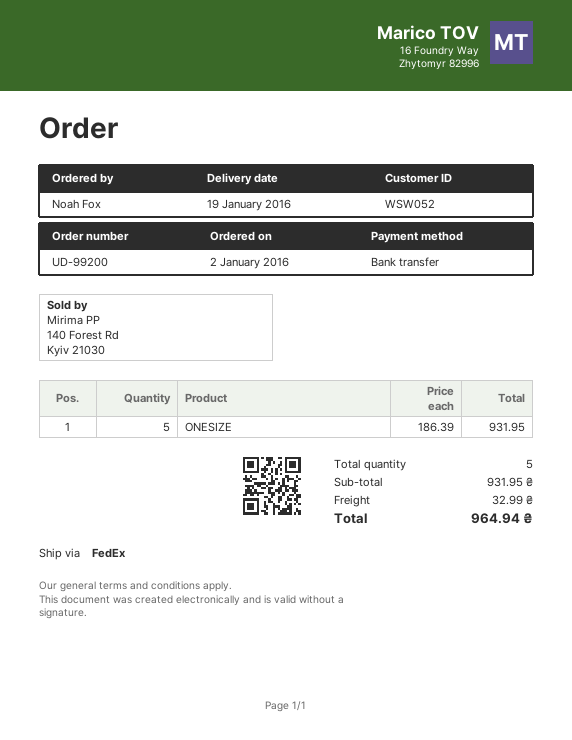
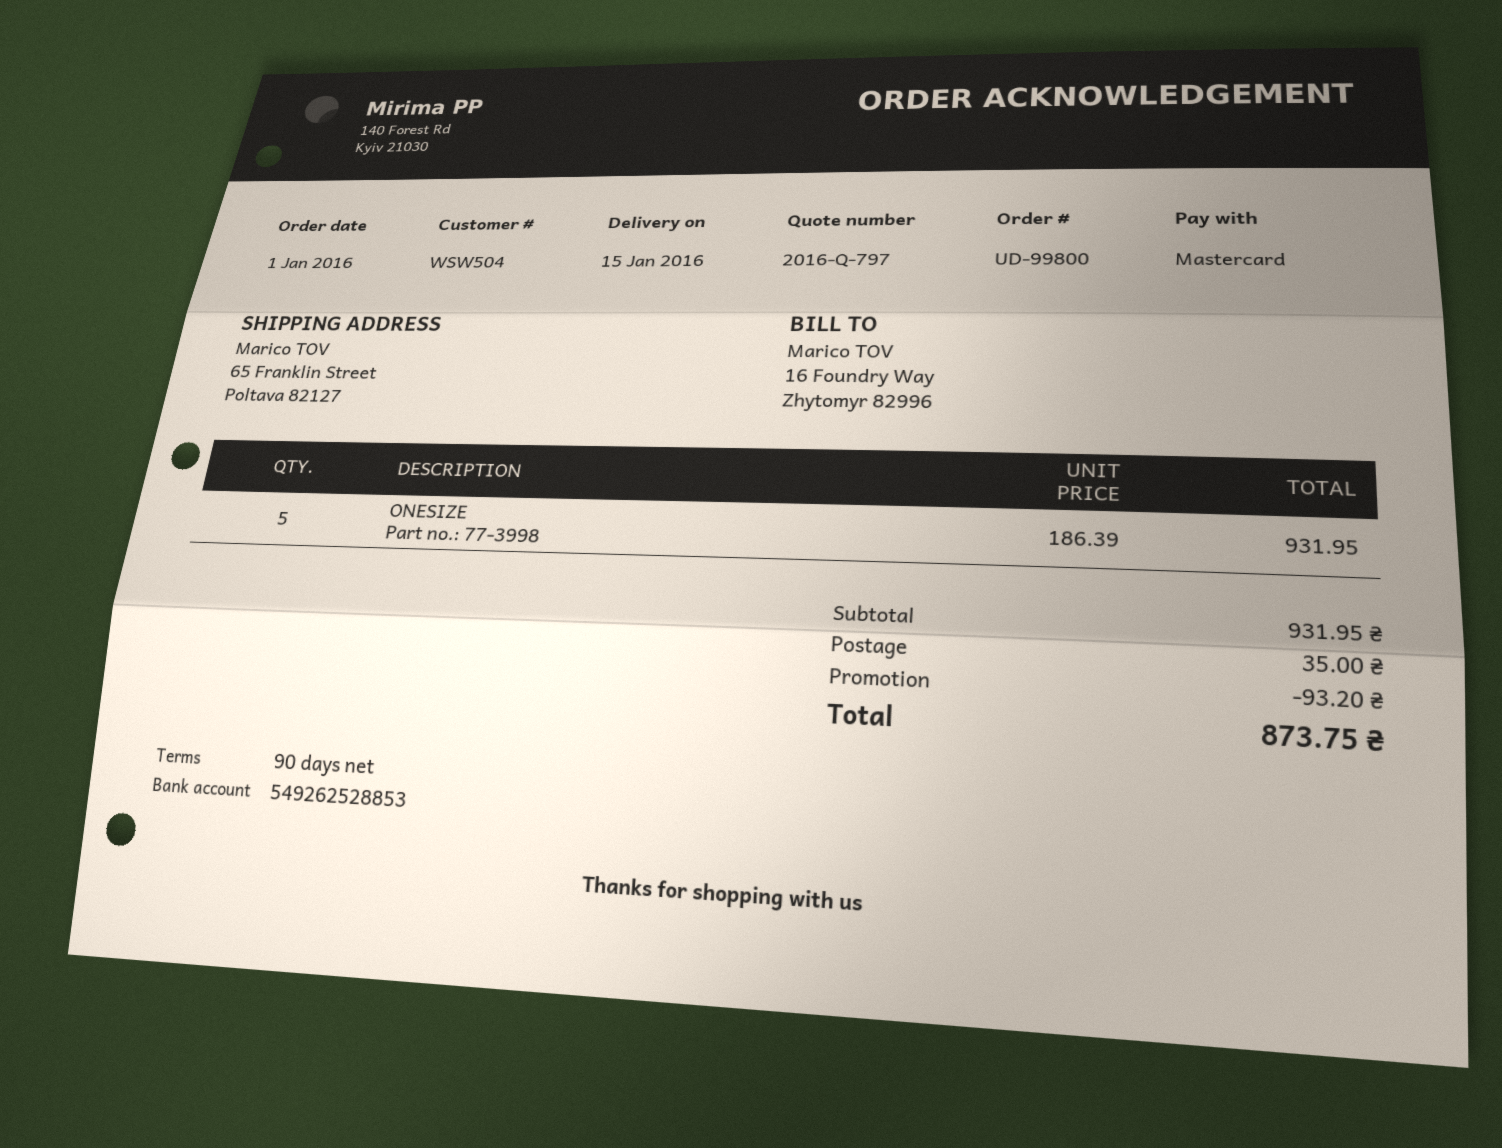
order number: UD-99200 -> UD-99800
order date: 2016-01-02 -> 2016-01-01
delivery date: 2016-01-19 -> 2016-01-15
customer number: WSW052 -> WSW504
payment method: bank transfer -> Mastercard
discount: none -> 93.20
shipping: 32.99 -> 35.00
total: 964.94 -> 873.75

